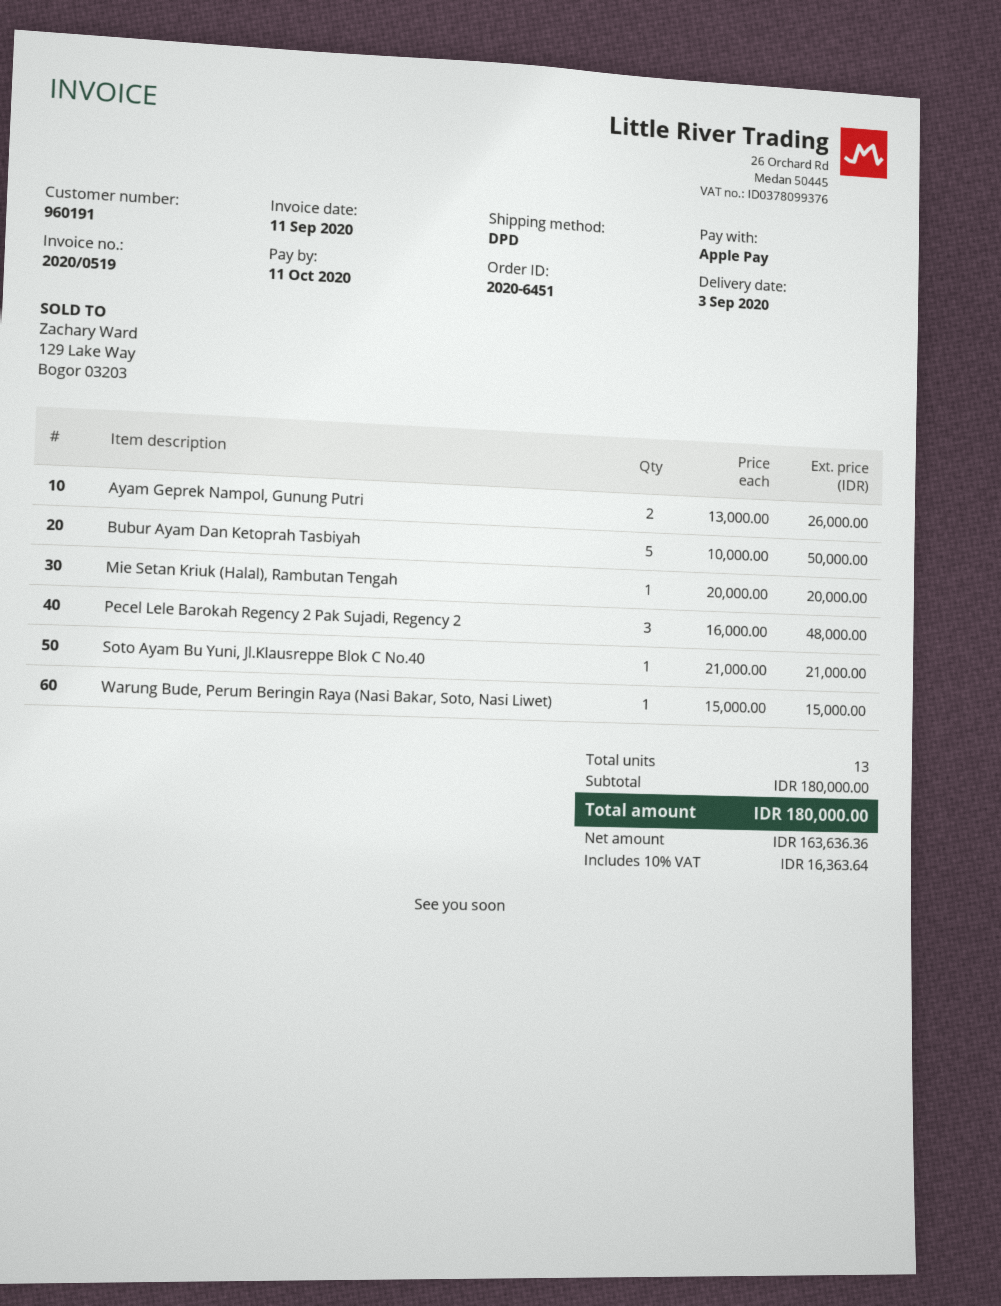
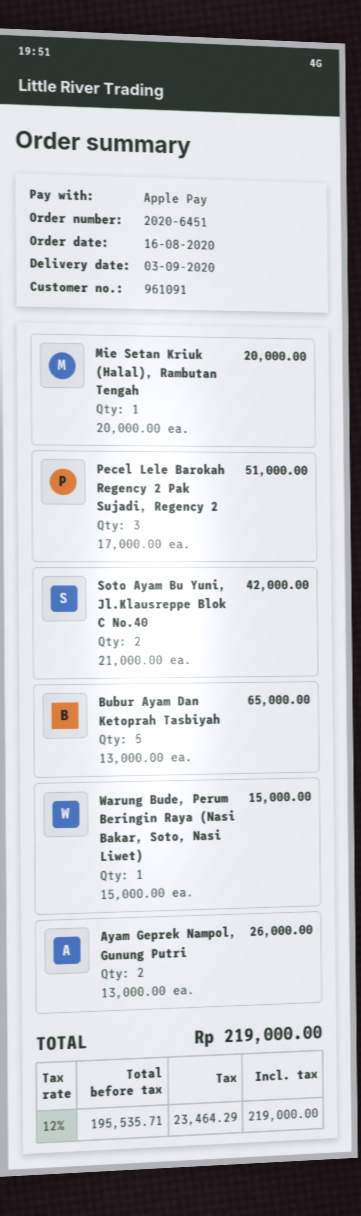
customer number: 960191 -> 961091
Bubur Ayam Dan Ketoprah Tasbiyah: 5 x 10000.00 = 50000.00 -> 5 x 13000.00 = 65000.00
Pecel Lele Barokah Regency 2 Pak Sujadi, Regency 2: 3 x 16000.00 = 48000.00 -> 3 x 17000.00 = 51000.00
Soto Ayam Bu Yuni, Jl.Klausreppe Blok C No.40: 1 x 21000.00 = 21000.00 -> 2 x 21000.00 = 42000.00
net: 163636.36 -> 195535.71
tax: 10% = 16363.64 -> 12% = 23464.29
total: 180000.00 -> 219000.00

